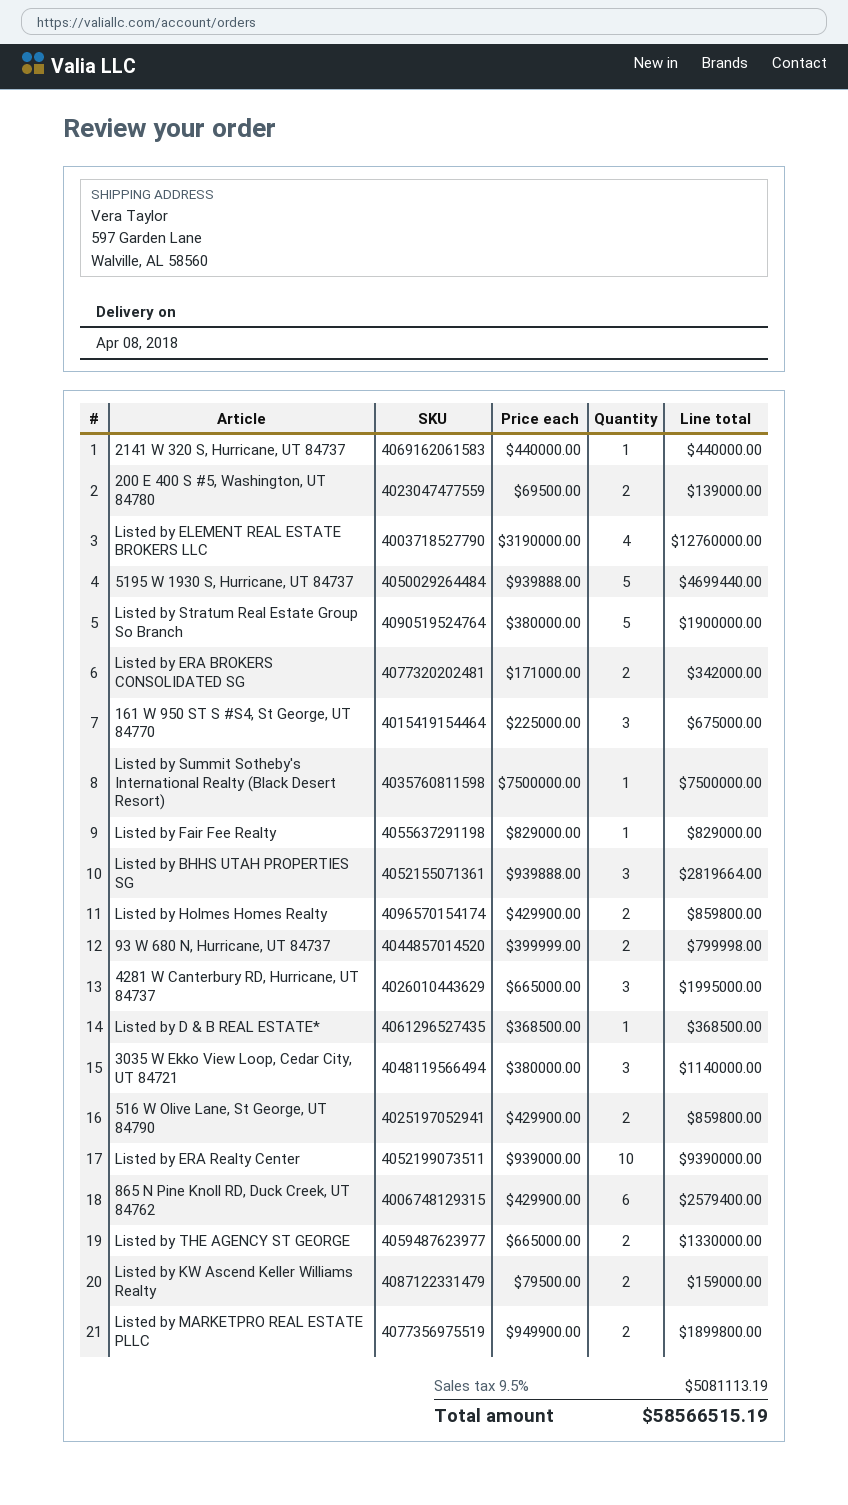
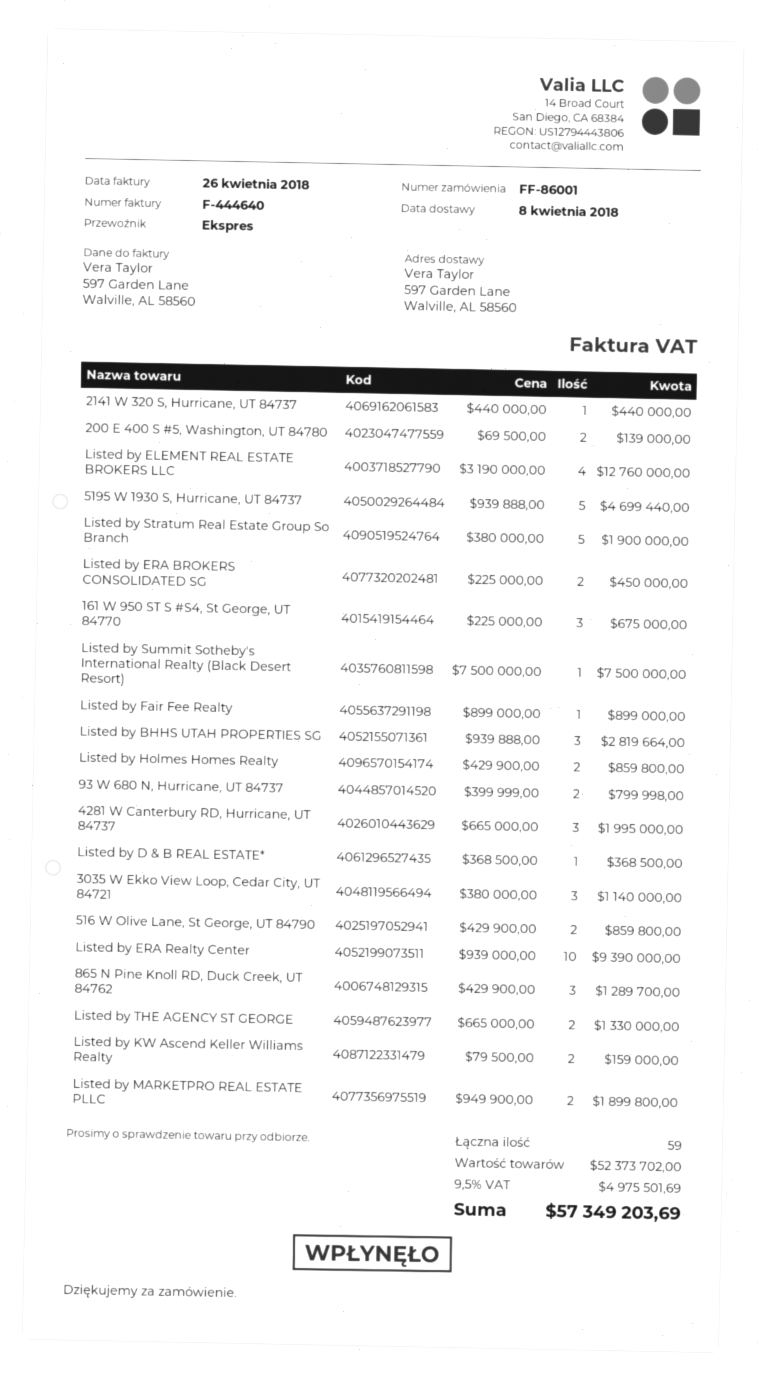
Listed by ERA BROKERS CONSOLIDATED SG: 2 x 171000.00 = 342000.00 -> 2 x 225000.00 = 450000.00
Listed by Fair Fee Realty: 1 x 829000.00 = 829000.00 -> 1 x 899000.00 = 899000.00
865 N Pine Knoll RD, Duck Creek, UT 84762: 6 x 429900.00 = 2579400.00 -> 3 x 429900.00 = 1289700.00
tax: 9.5% = 5081113.19 -> 9.5% = 4975501.69
total: 58566515.19 -> 57349203.69

